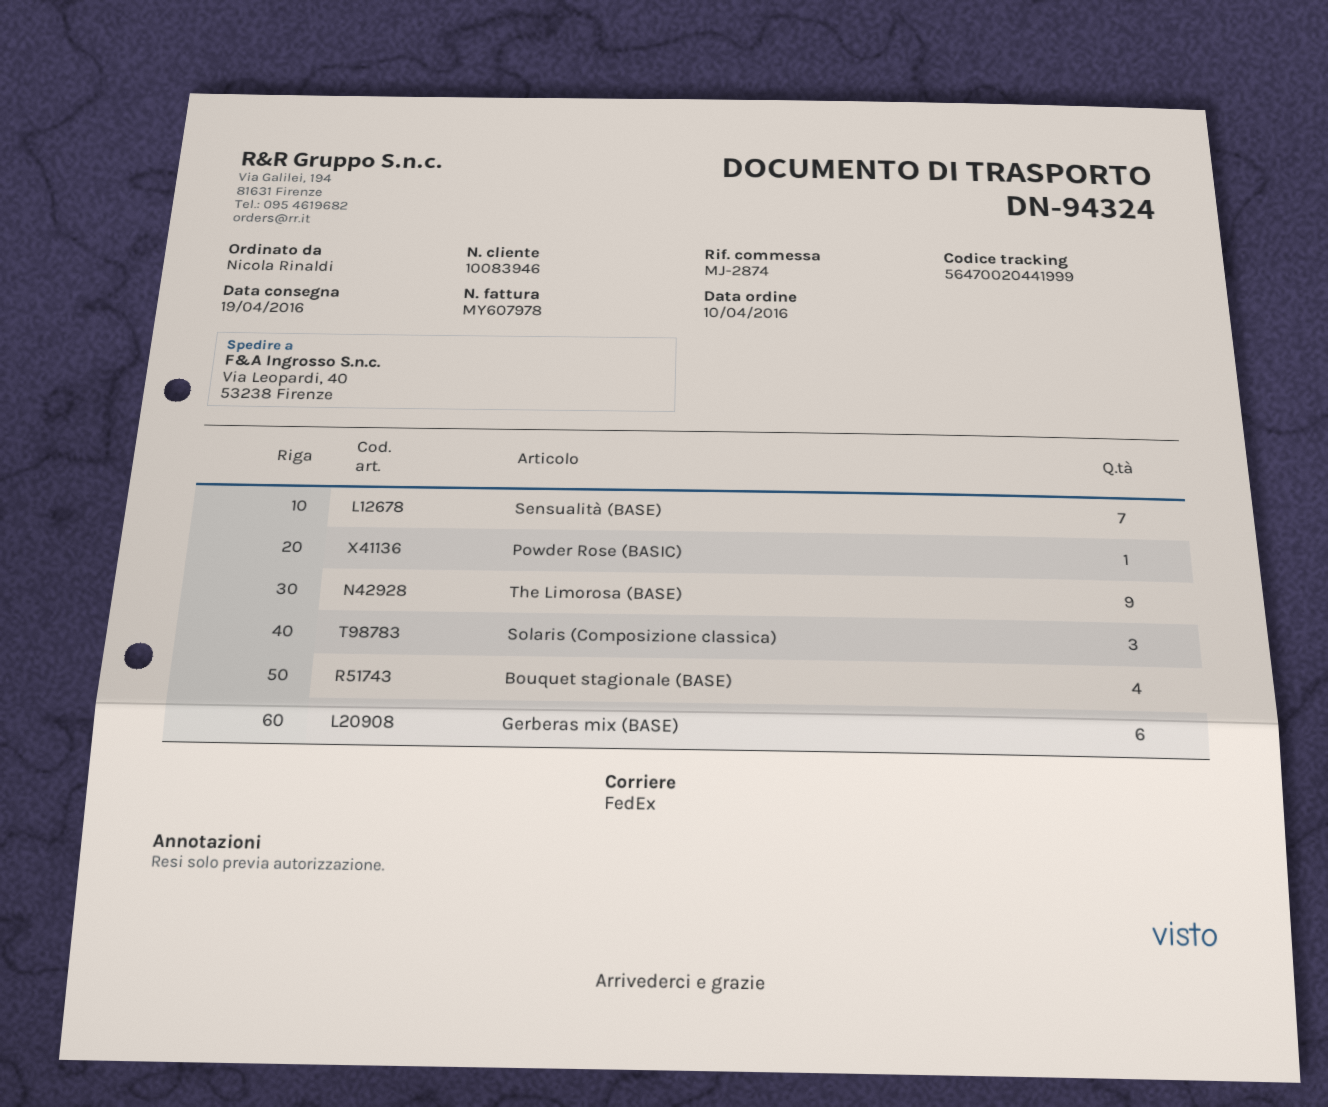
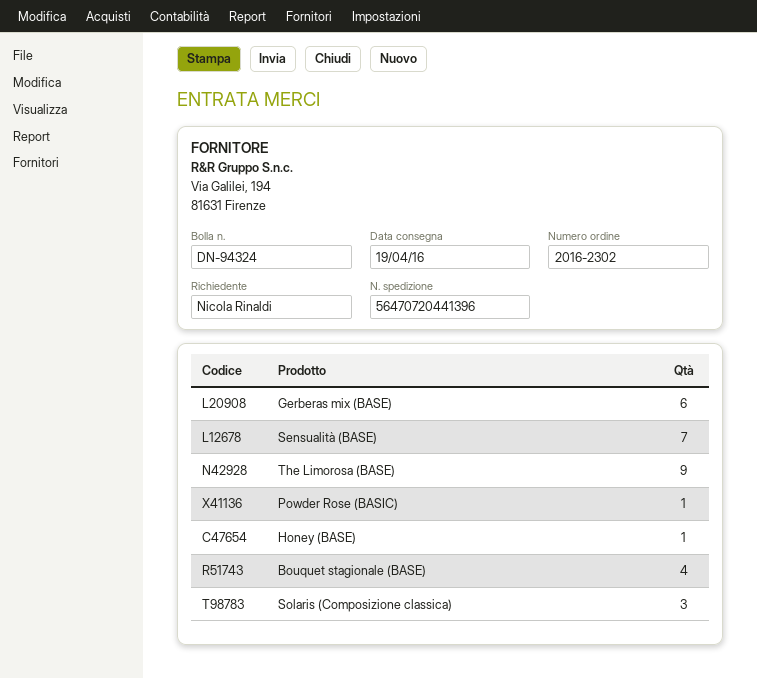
tracking number: 56470020441999 -> 56470720441396
Honey (BASE): none -> 1

